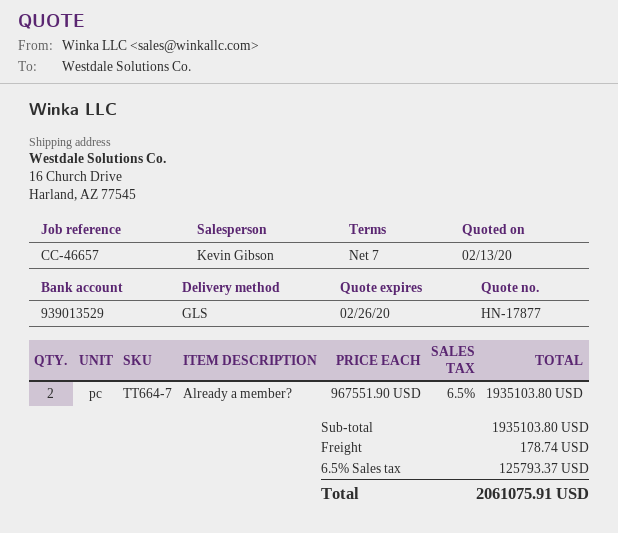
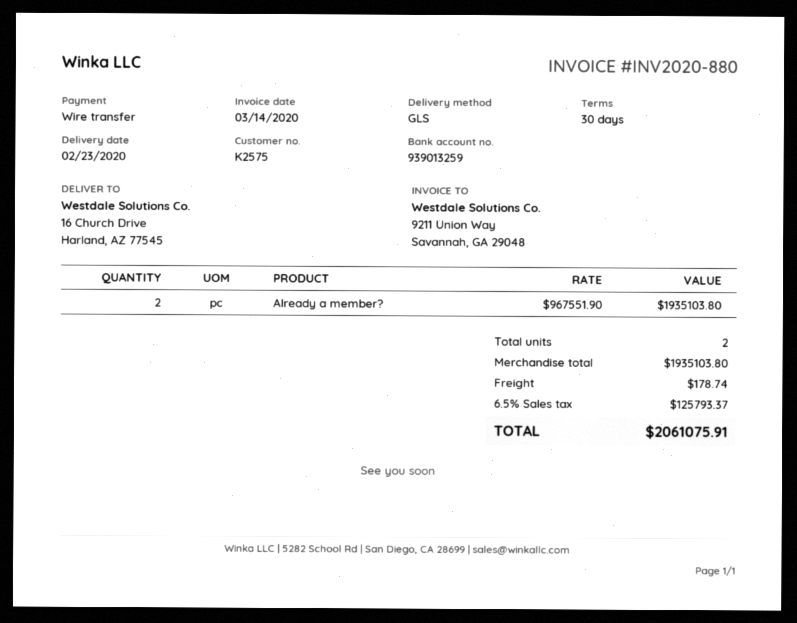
payment terms: 7 days -> 30 days
bank account: 939013529 -> 939013259

